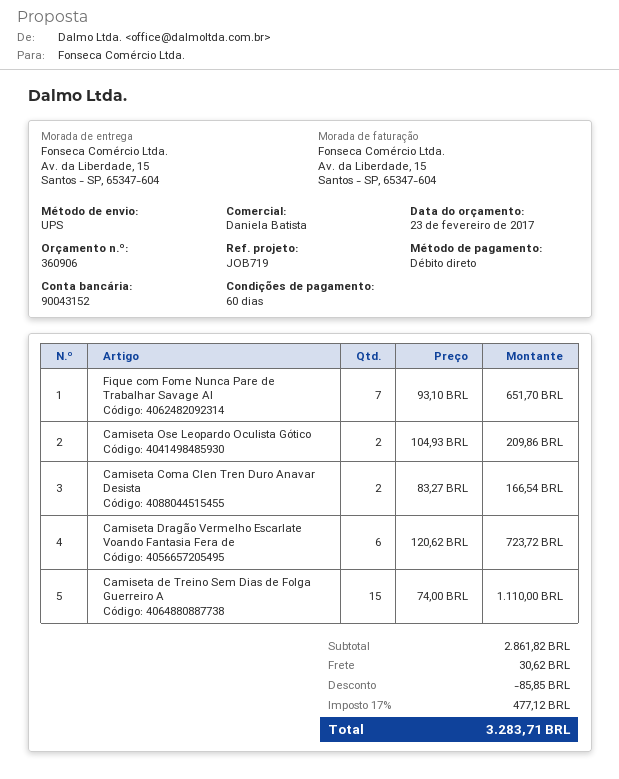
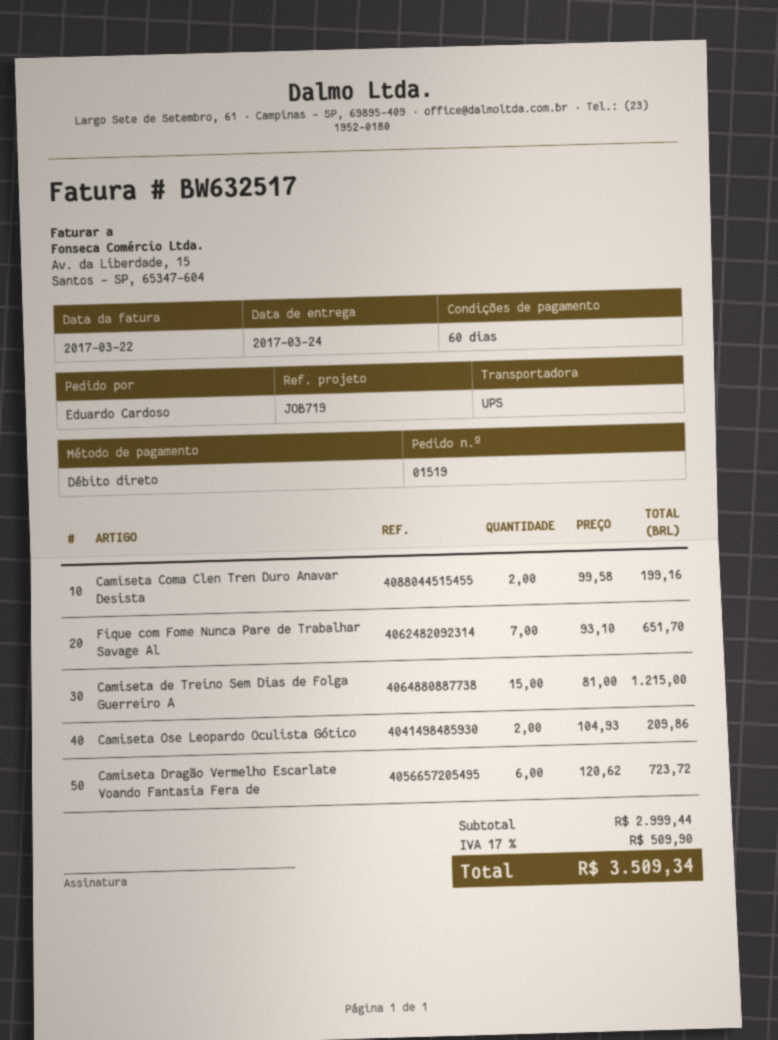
Camiseta Coma Clen Tren Duro Anavar Desista: 2 x 83.27 = 166.54 -> 2 x 99.58 = 199.16
Camiseta de Treino Sem Dias de Folga Guerreiro A: 15 x 74.00 = 1110.00 -> 15 x 81.00 = 1215.00
subtotal: 2861.82 -> 2999.44
discount: 85.85 -> none
shipping: 30.62 -> none
tax: 17% = 477.12 -> 17% = 509.90
total: 3283.71 -> 3509.34

